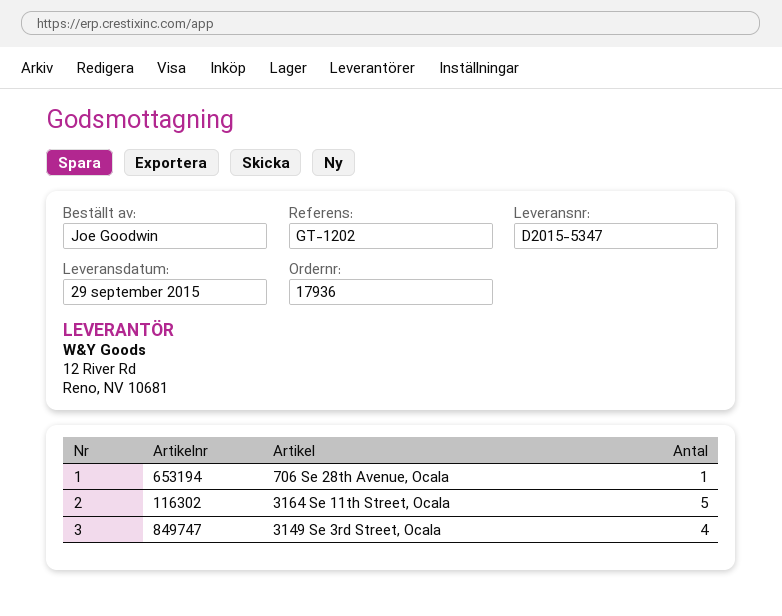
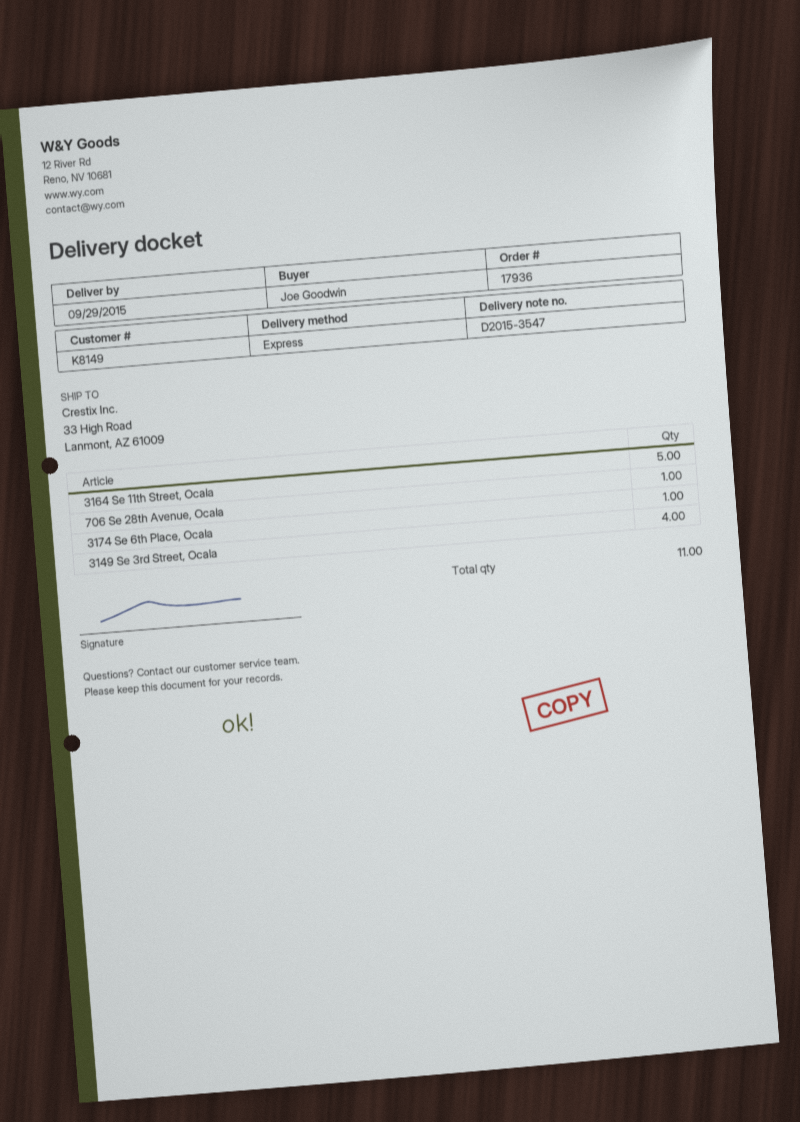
delivery note number: D2015-5347 -> D2015-3547
3174 Se 6th Place, Ocala: none -> 1

